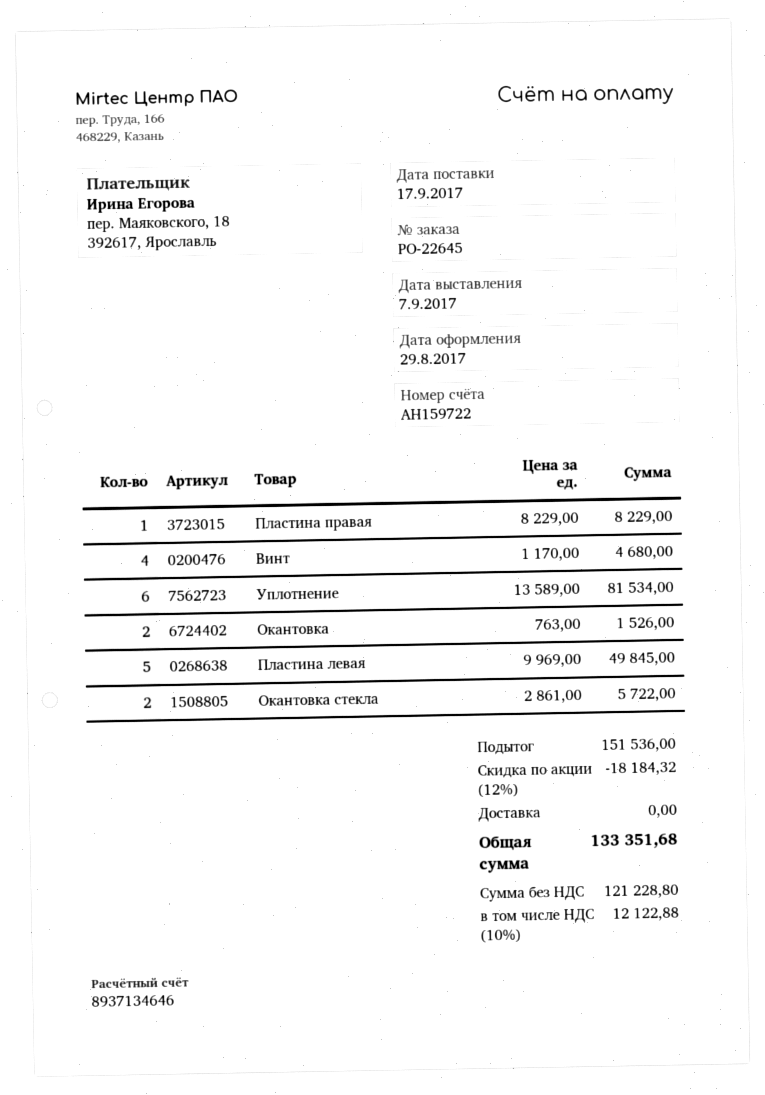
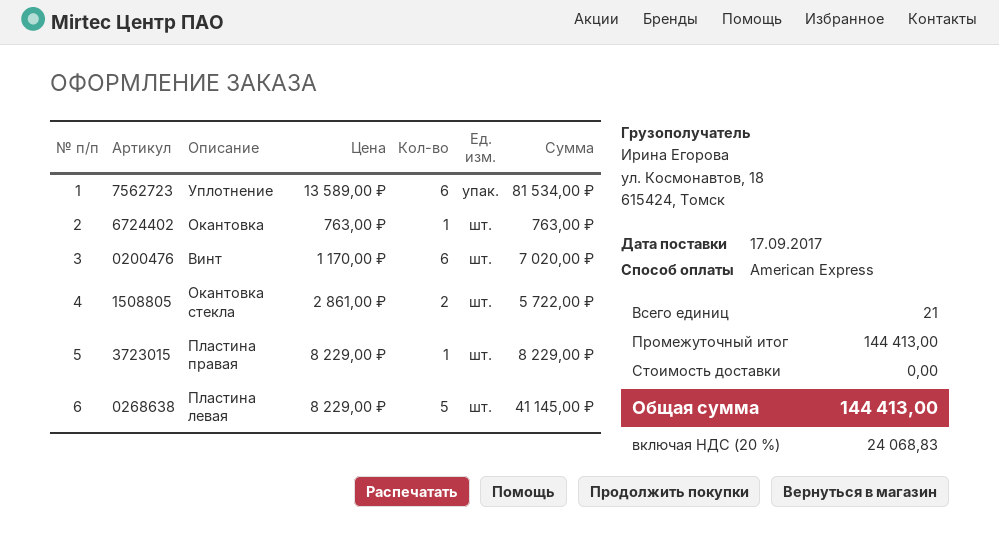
Винт: 4 x 1170.00 = 4680.00 -> 6 x 1170.00 = 7020.00
Окантовка: 2 x 763.00 = 1526.00 -> 1 x 763.00 = 763.00
Пластина левая: 5 x 9969.00 = 49845.00 -> 5 x 8229.00 = 41145.00
subtotal: 151536.00 -> 144413.00
discount: 12% = 18184.32 -> none
tax: 10% = 12122.88 -> 20% = 24068.83
total: 133351.68 -> 144413.00

